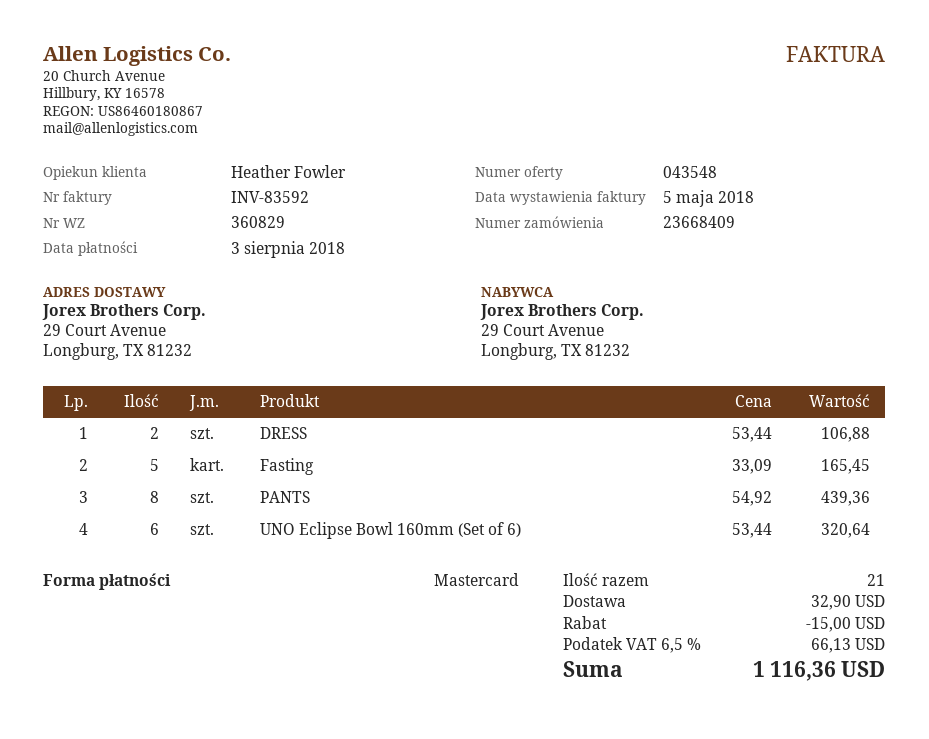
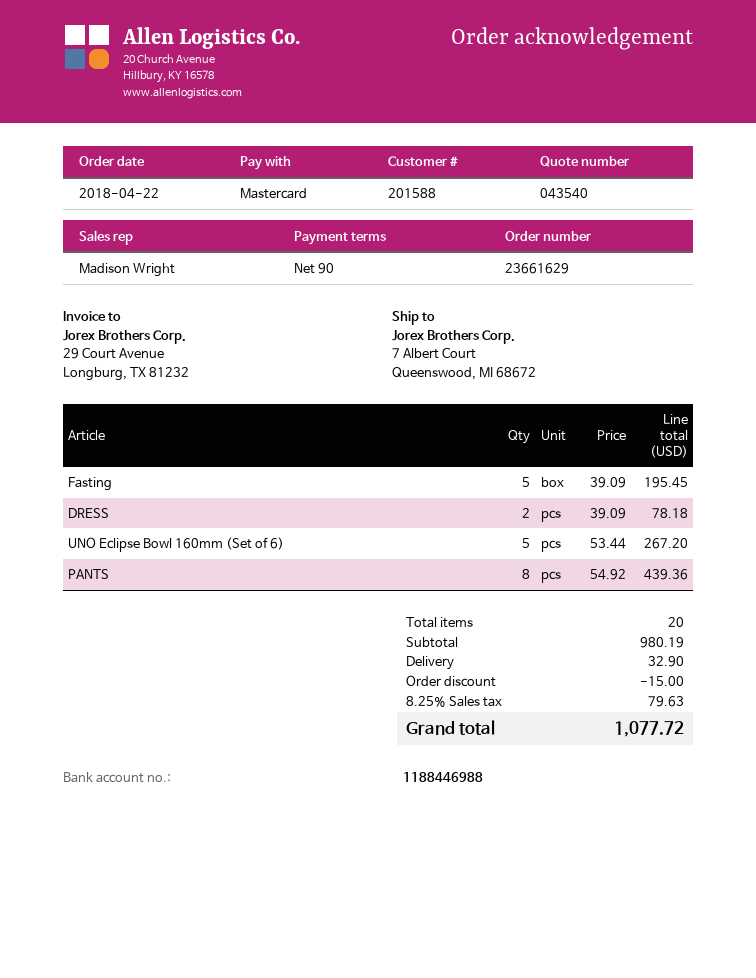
quote number: 043548 -> 043540
order number: 23668409 -> 23661629
sales rep: Heather Fowler -> Madison Wright
ship to: 29 Court Avenue, Longburg, TX 81232 -> 7 Albert Court, Queenswood, MI 68672
DRESS: 2 x 53.44 = 106.88 -> 2 x 39.09 = 78.18
Fasting: 5 x 33.09 = 165.45 -> 5 x 39.09 = 195.45
UNO Eclipse Bowl 160mm (Set of 6): 6 x 53.44 = 320.64 -> 5 x 53.44 = 267.20
total quantity: 21 -> 20
tax: 6.5% = 66.13 -> 8.25% = 79.63
total: 1116.36 -> 1077.72

